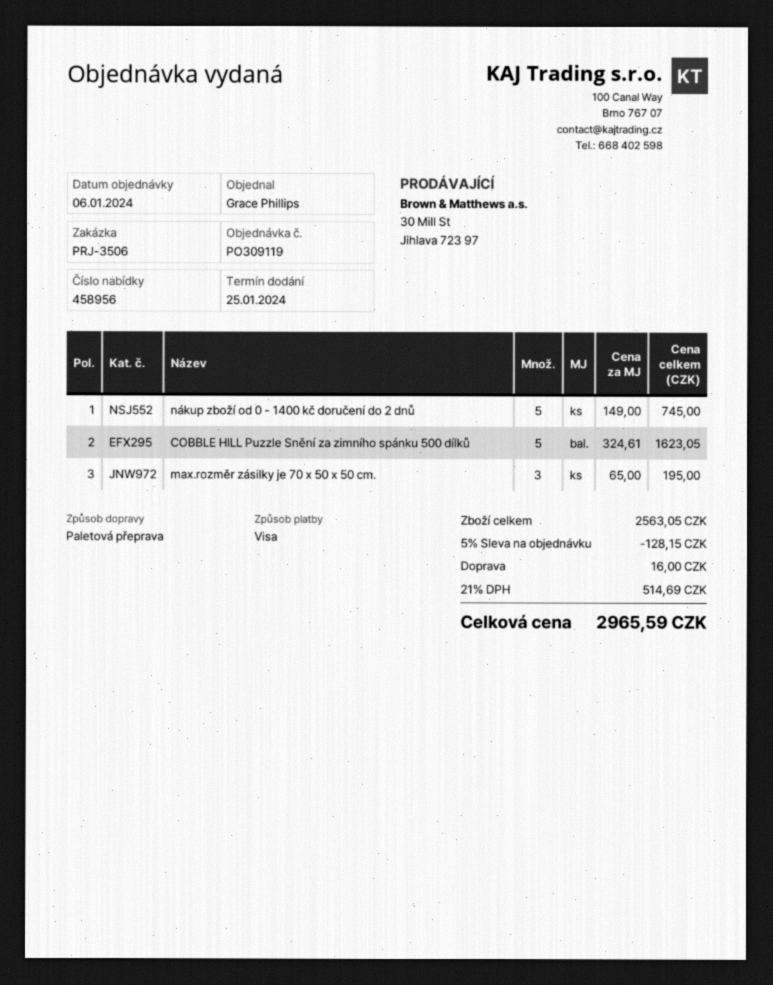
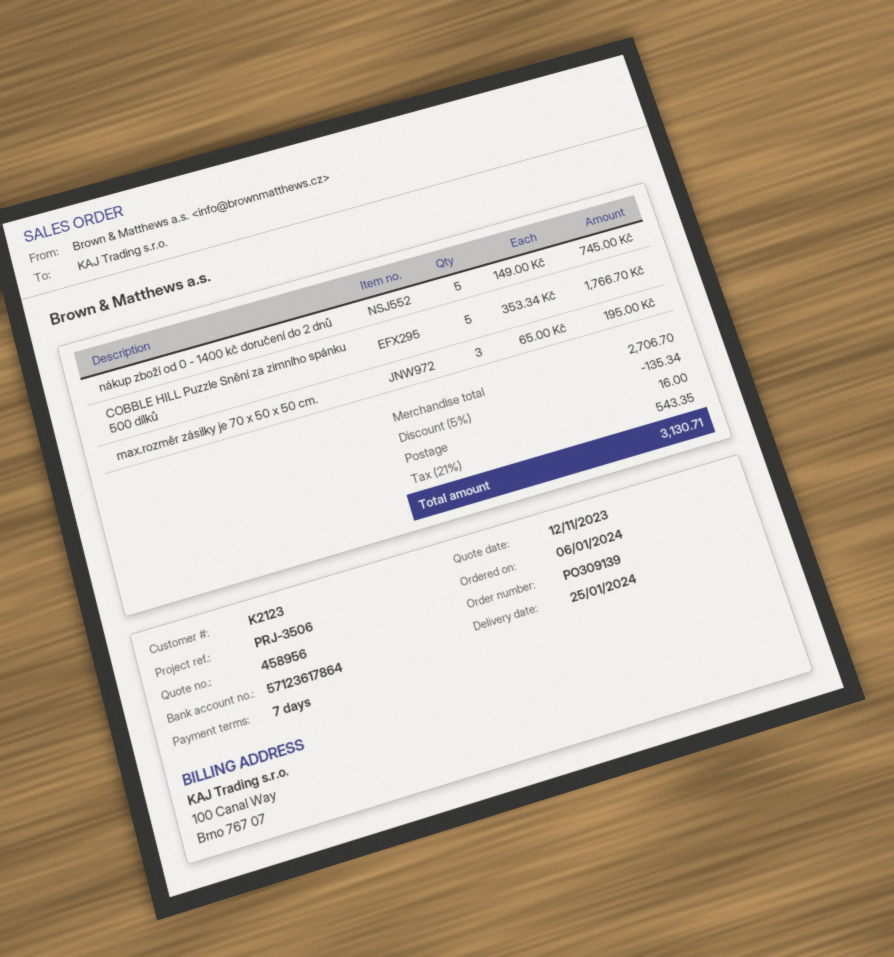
order number: PO309119 -> PO309139
COBBLE HILL Puzzle Snění za zimního spánku 500 dílků: 5 x 324.61 = 1623.05 -> 5 x 353.34 = 1766.70
subtotal: 2563.05 -> 2706.70
discount: 5% = 128.15 -> 5% = 135.34
tax: 21% = 514.69 -> 21% = 543.35
total: 2965.59 -> 3130.71

